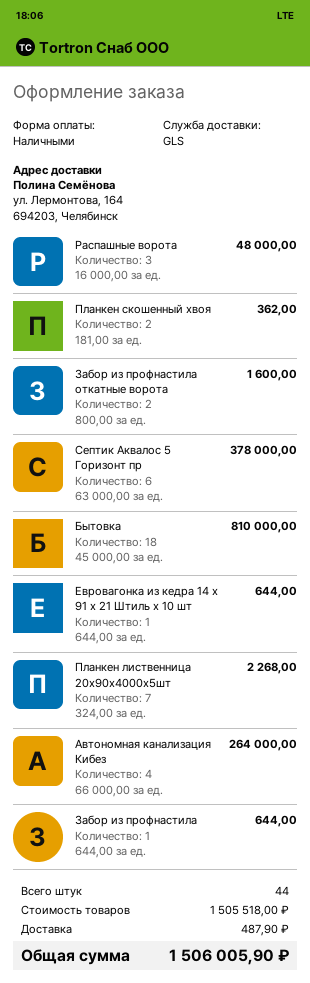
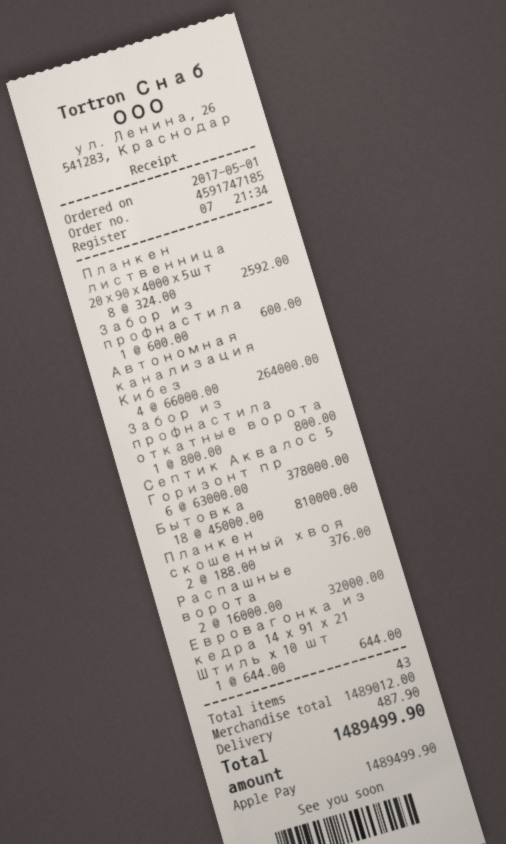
payment method: cash -> Apple Pay
Распашные ворота: 3 x 16000.00 = 48000.00 -> 2 x 16000.00 = 32000.00
Планкен скошенный хвоя: 2 x 181.00 = 362.00 -> 2 x 188.00 = 376.00
Забор из профнастила откатные ворота: 2 x 800.00 = 1600.00 -> 1 x 800.00 = 800.00
Планкен лиственница 20х90х4000х5шт: 7 x 324.00 = 2268.00 -> 8 x 324.00 = 2592.00
Забор из профнастила: 1 x 644.00 = 644.00 -> 1 x 600.00 = 600.00
total quantity: 44 -> 43
subtotal: 1505518.00 -> 1489012.00
total: 1506005.90 -> 1489499.90

